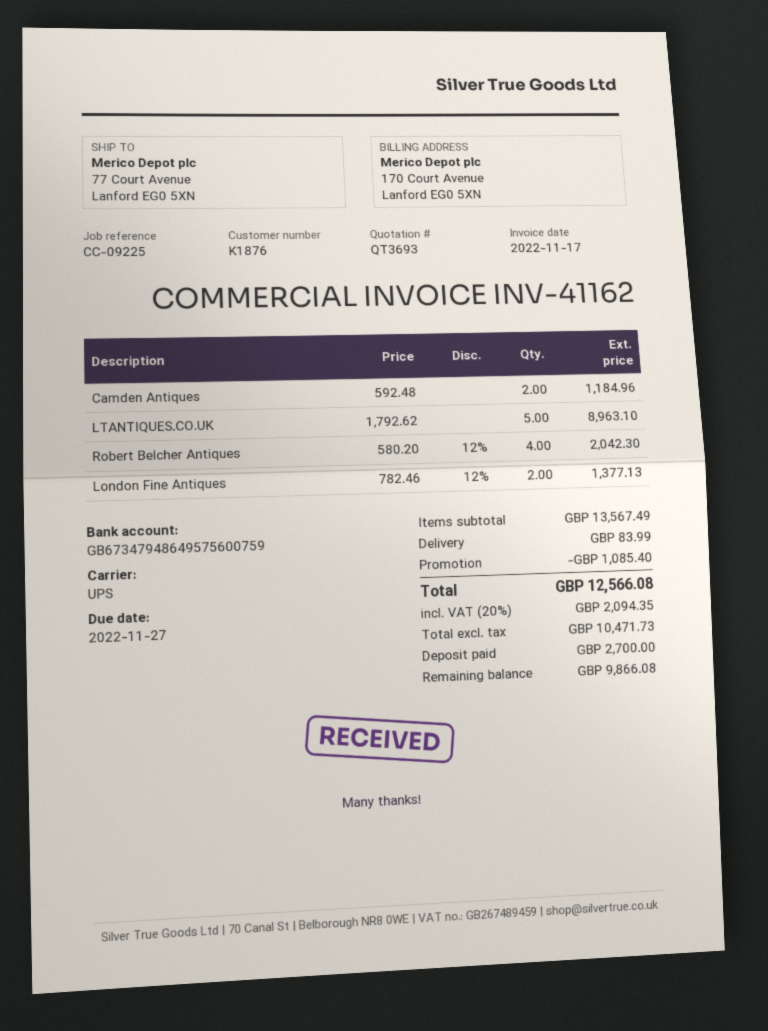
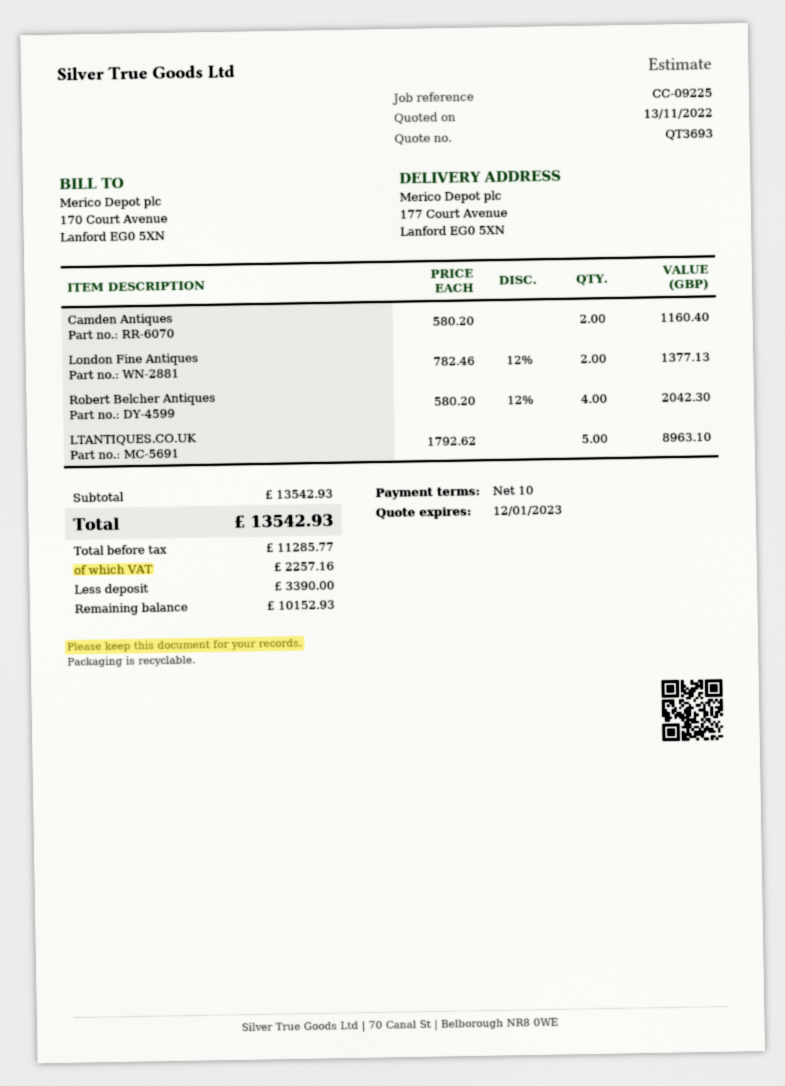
ship to: 77 Court Avenue, Lanford EG0 5XN -> 177 Court Avenue, Lanford EG0 5XN
Camden Antiques: 2 x 592.48 = 1184.96 -> 2 x 580.20 = 1160.40
subtotal: 13567.49 -> 13542.93
discount: 1085.40 -> none
shipping: 83.99 -> none
net: 10471.73 -> 11285.77
tax: 2094.35 -> 2257.16
total: 12566.08 -> 13542.93
deposit: 2700.00 -> 3390.00
balance: 9866.08 -> 10152.93

